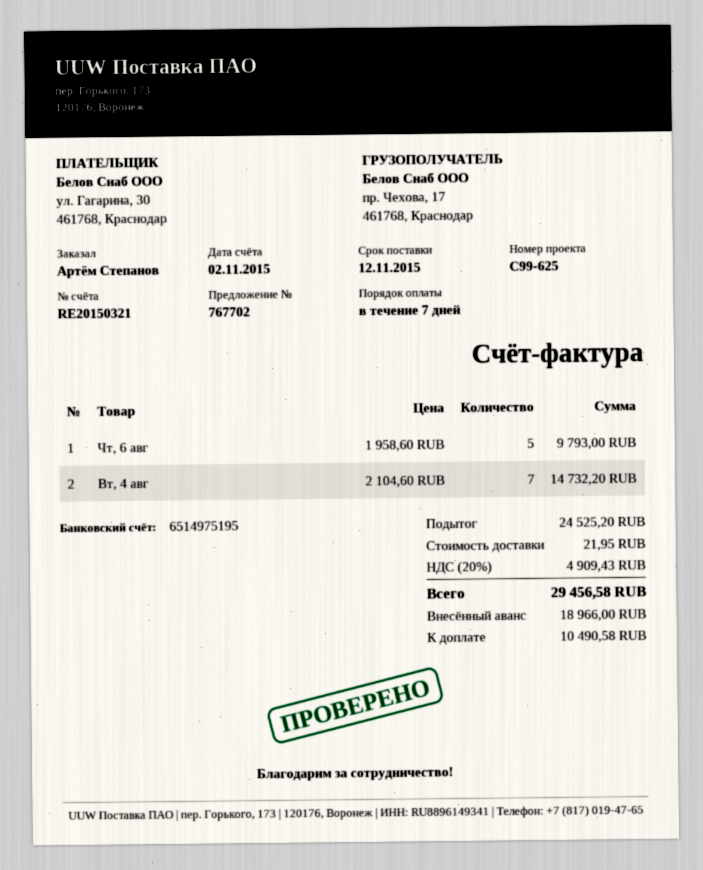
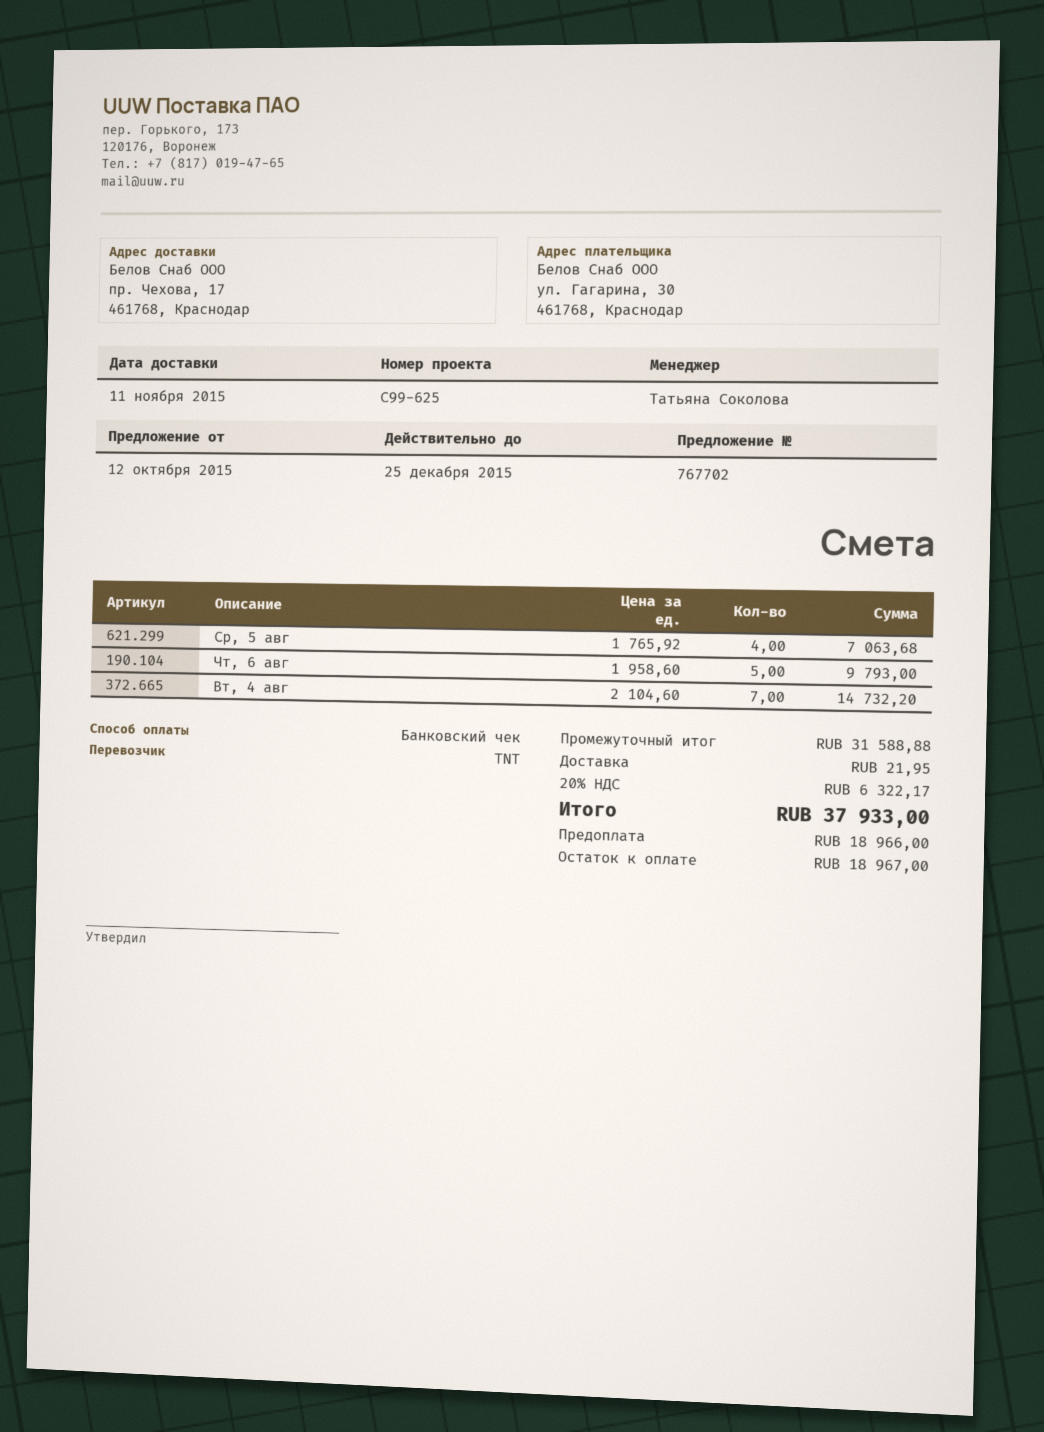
delivery date: 2015-11-12 -> 2015-11-11
Ср, 5 авг: none -> 4 x 1765.92 = 7063.68
subtotal: 24525.20 -> 31588.88
tax: 20% = 4909.43 -> 20% = 6322.17
total: 29456.58 -> 37933.00
balance: 10490.58 -> 18967.00

